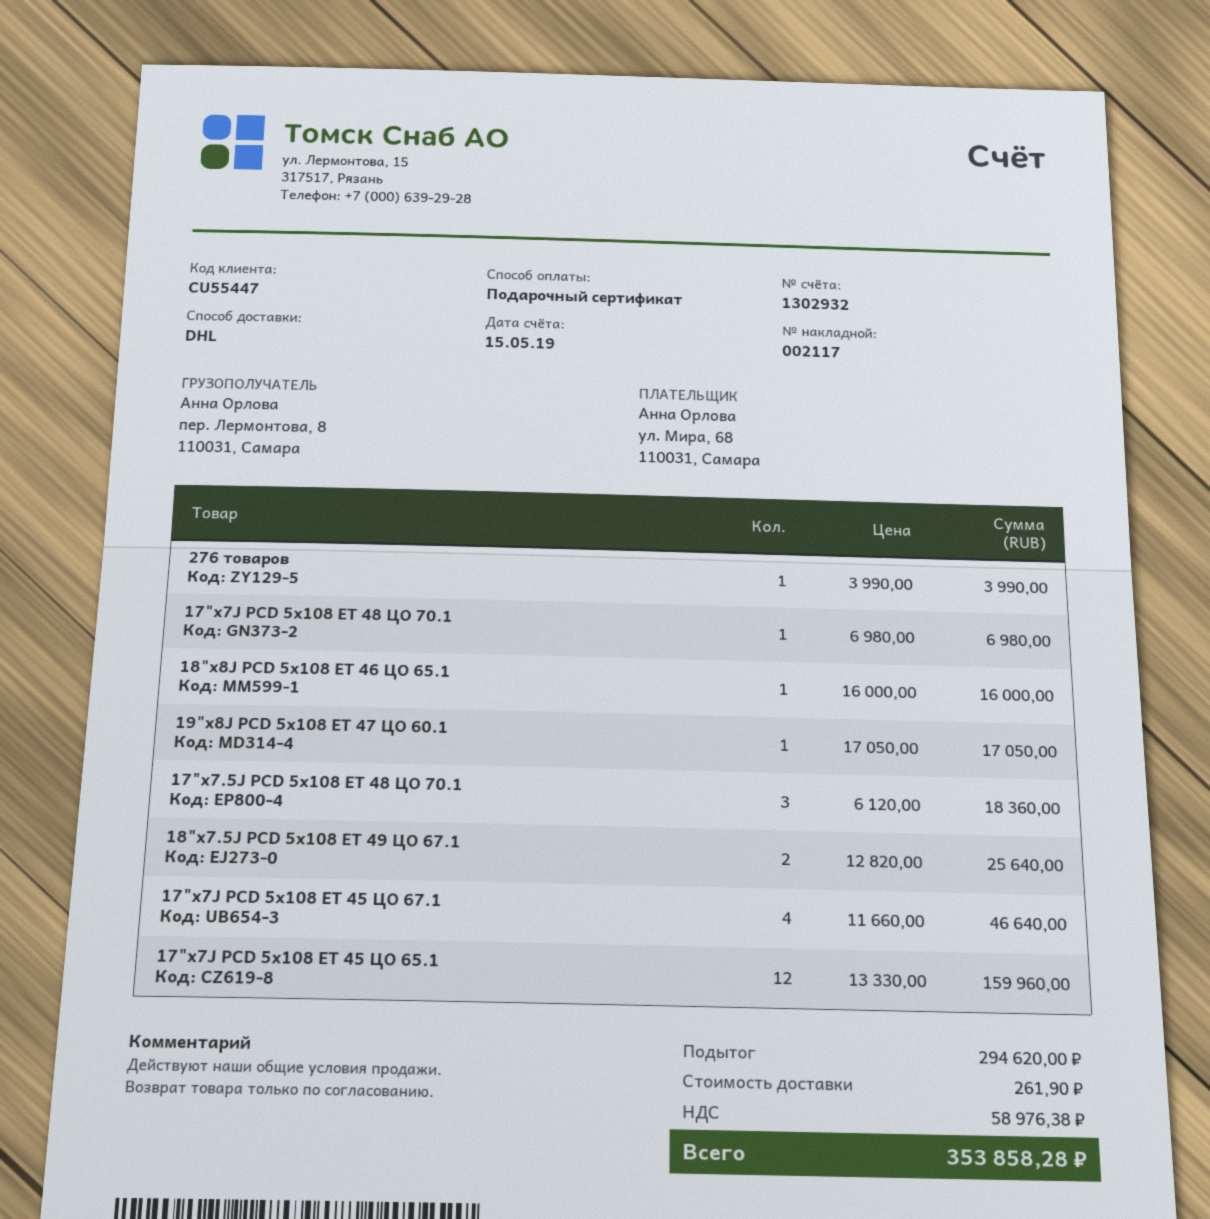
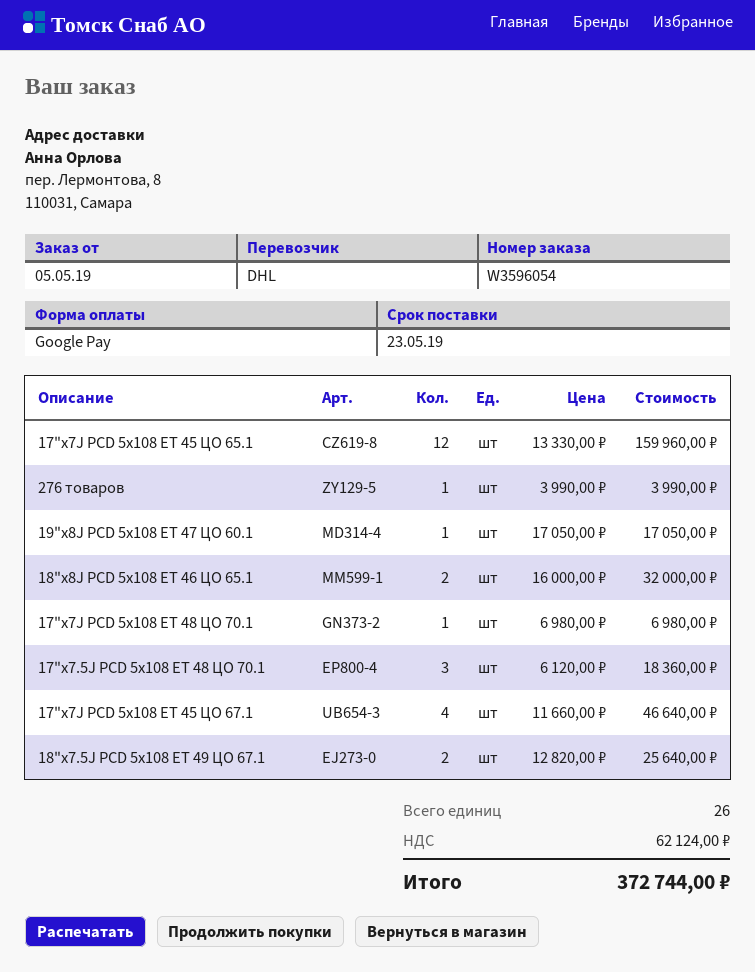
payment method: gift card -> Google Pay
18"x8J PCD 5x108 ЕТ 46 ЦО 65.1: 1 x 16000.00 = 16000.00 -> 2 x 16000.00 = 32000.00
shipping: 261.90 -> none
tax: 58976.38 -> 62124.00
total: 353858.28 -> 372744.00

